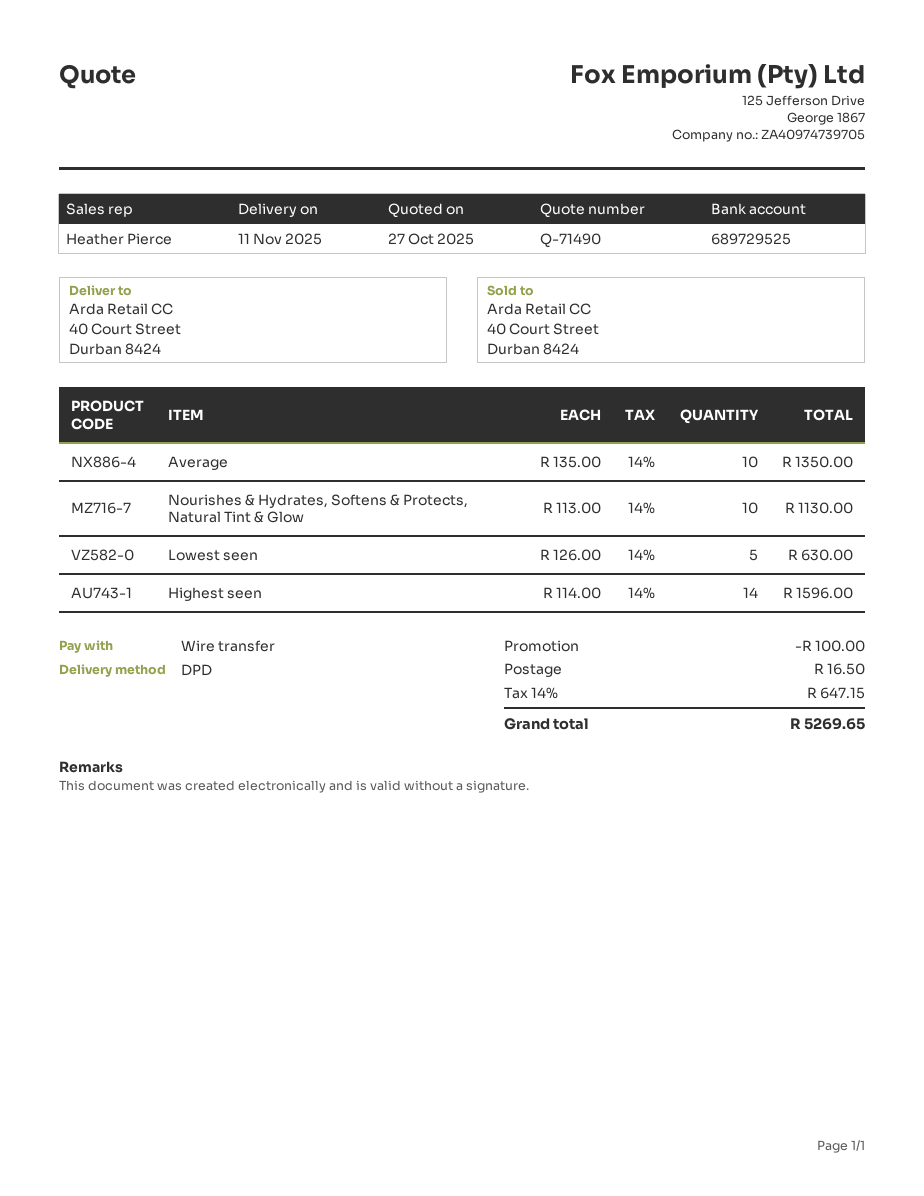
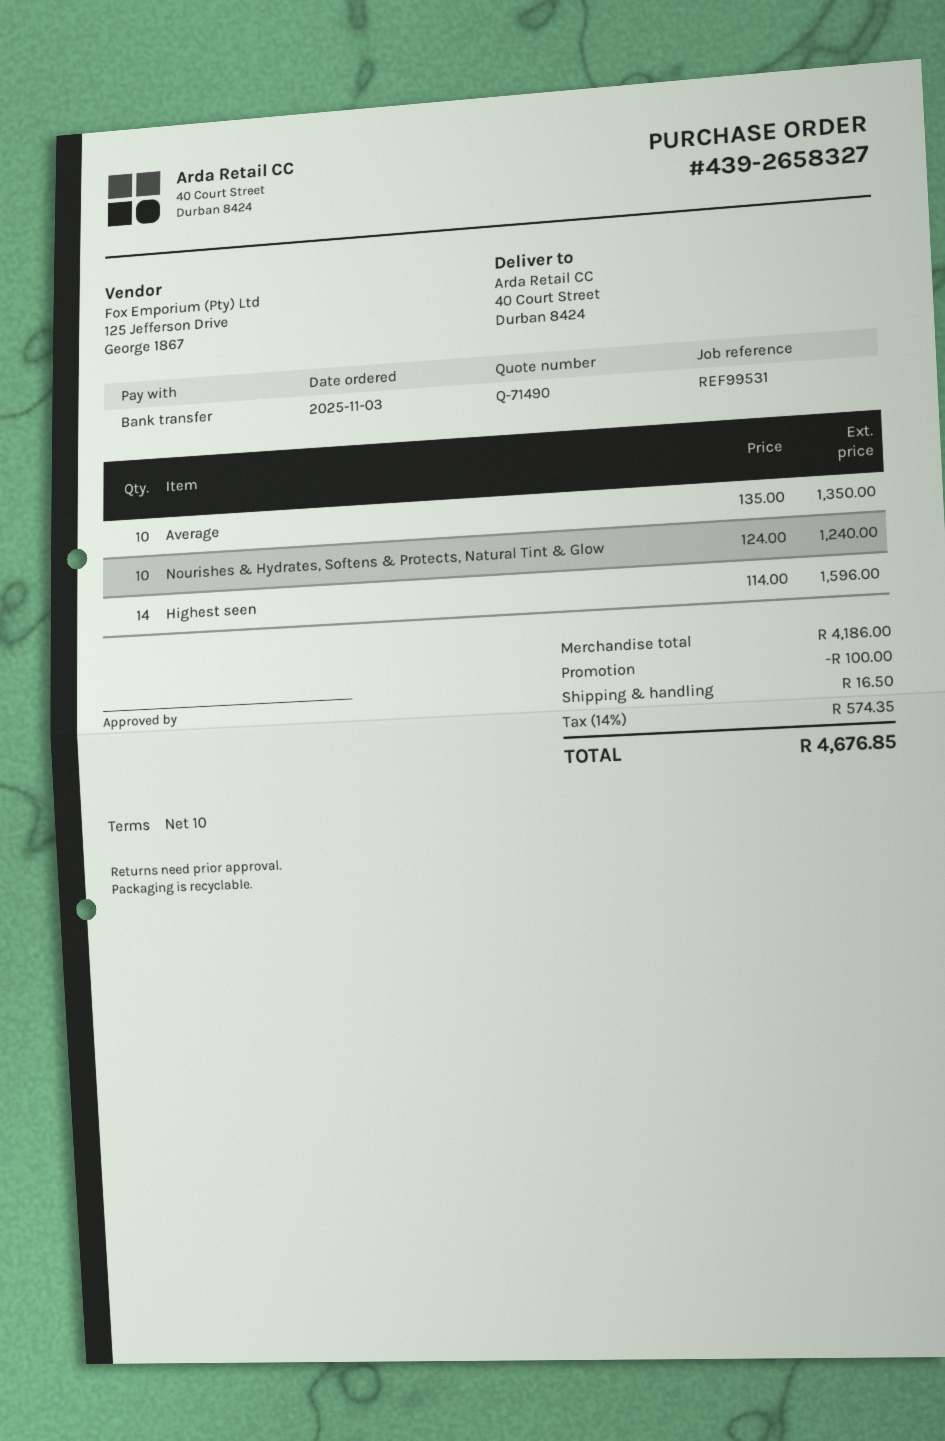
Nourishes & Hydrates, Softens & Protects, Natural Tint & Glow: 10 x 113.00 = 1130.00 -> 10 x 124.00 = 1240.00
Lowest seen: 5 x 126.00 = 630.00 -> none
tax: 14% = 647.15 -> 14% = 574.35
total: 5269.65 -> 4676.85

